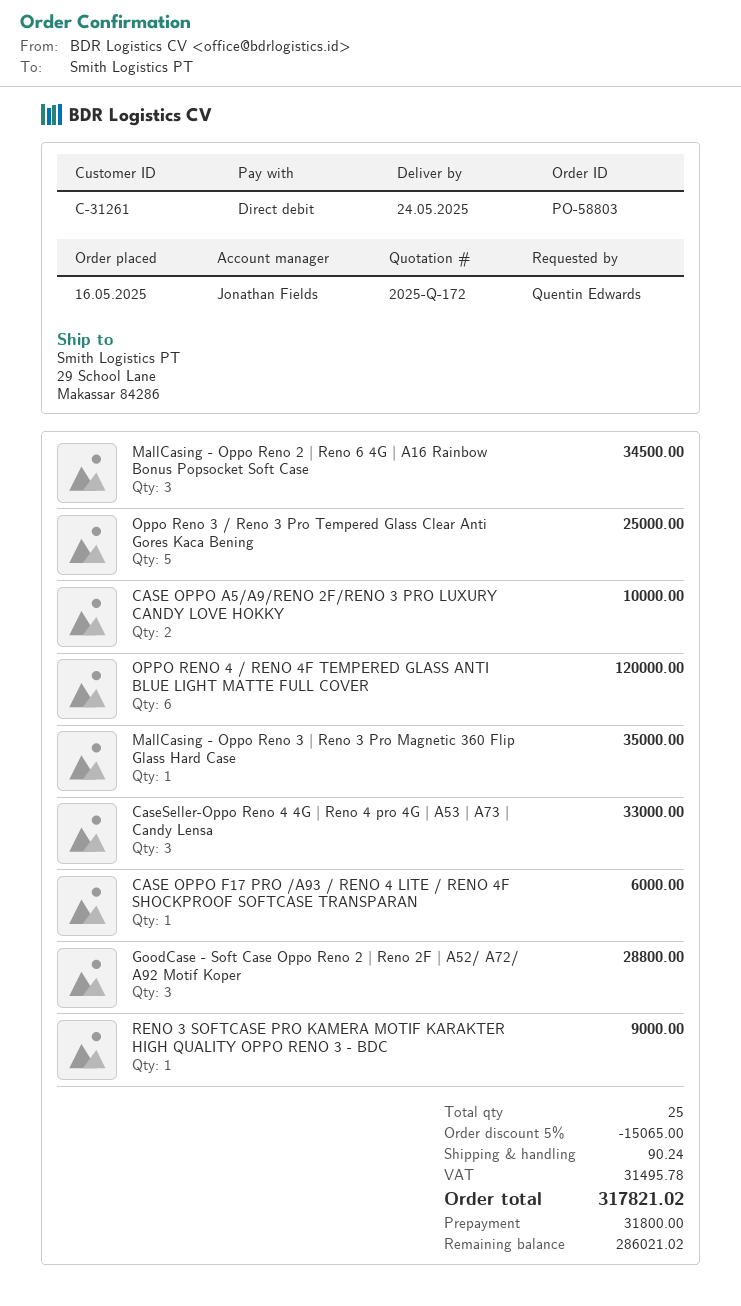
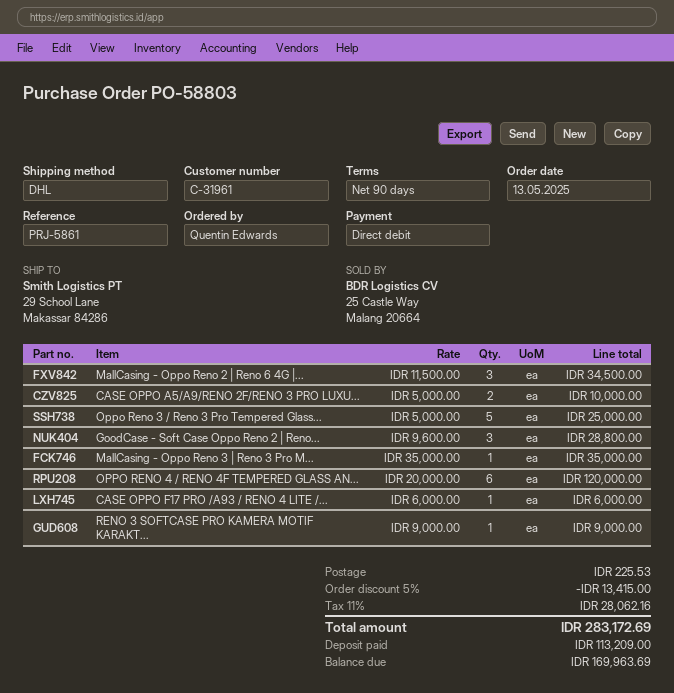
order date: 2025-05-16 -> 2025-05-13
customer number: C-31261 -> C-31961
CaseSeller-Oppo Reno 4 4G | Reno 4 pro 4G | A53 | A73 | Candy Lensa: 3 for 33000.00 -> none
discount: 5% = 15065.00 -> 5% = 13415.00
shipping: 90.24 -> 225.53
tax: 31495.78 -> 28062.16
total: 317821.02 -> 283172.69
deposit: 31800.00 -> 113209.00
balance: 286021.02 -> 169963.69

